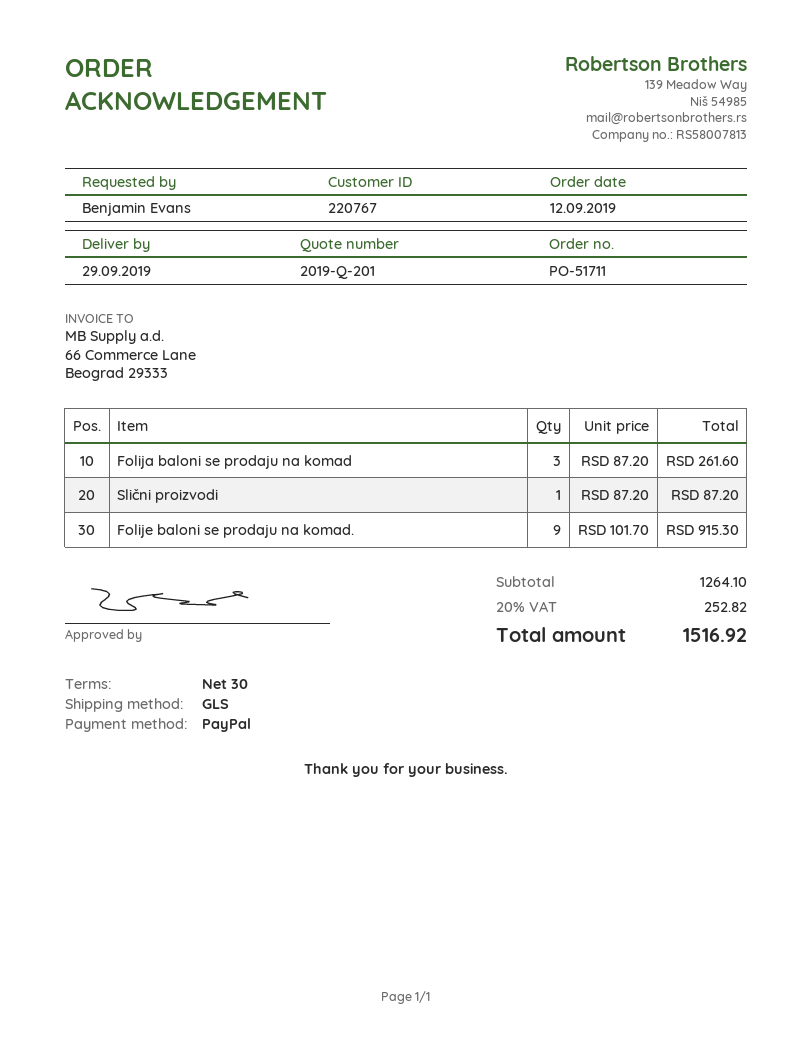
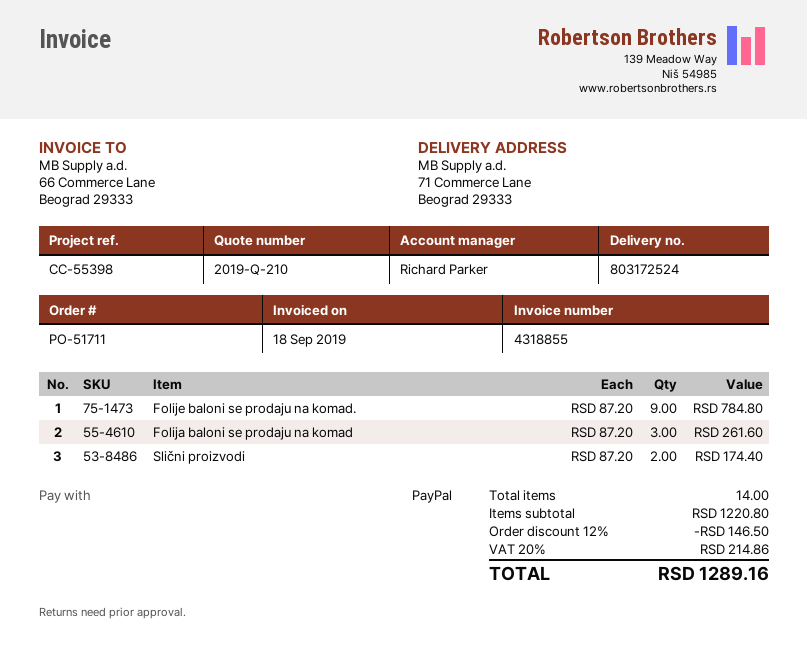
quote number: 2019-Q-201 -> 2019-Q-210
Slični proizvodi: 1 x 87.20 = 87.20 -> 2 x 87.20 = 174.40
Folije baloni se prodaju na komad.: 9 x 101.70 = 915.30 -> 9 x 87.20 = 784.80
subtotal: 1264.10 -> 1220.80
discount: none -> 12% = 146.50
tax: 20% = 252.82 -> 20% = 214.86
total: 1516.92 -> 1289.16

